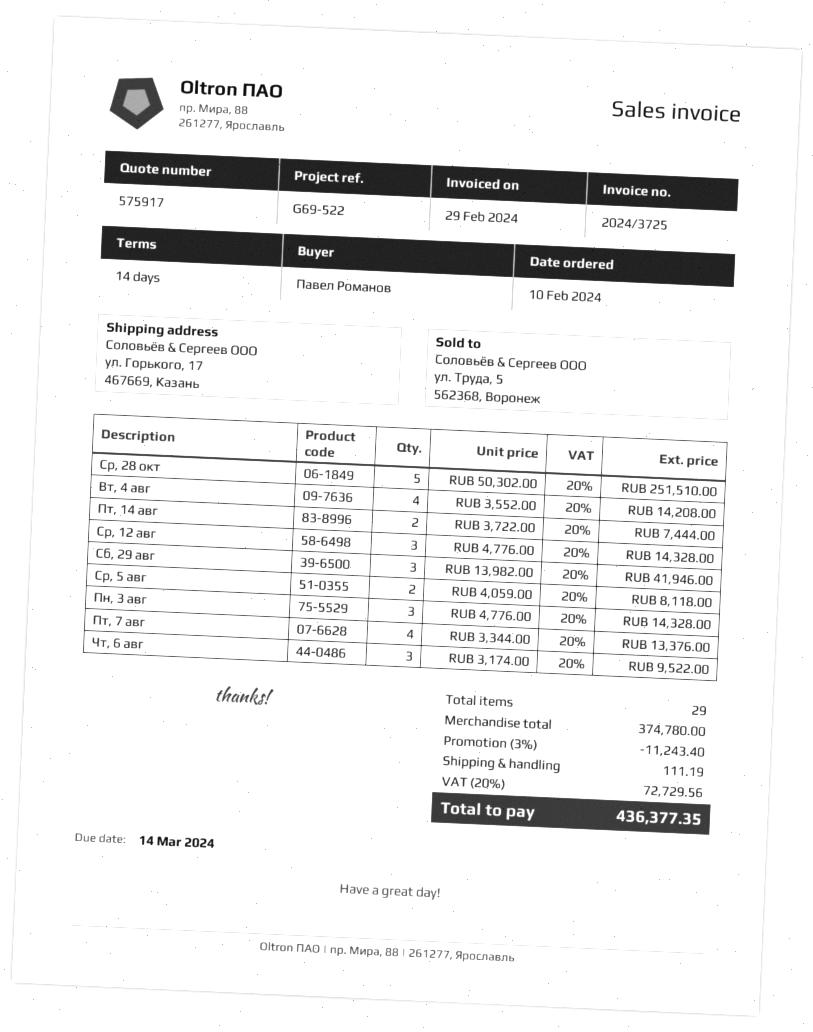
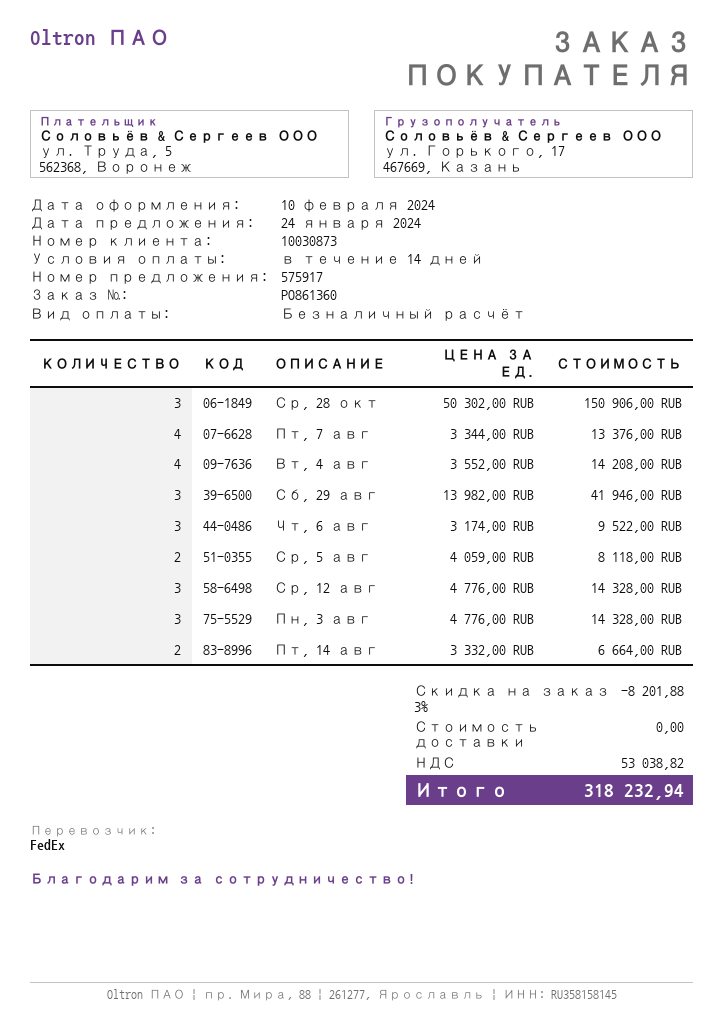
Ср, 28 окт: 5 x 50302.00 = 251510.00 -> 3 x 50302.00 = 150906.00
Пт, 14 авг: 2 x 3722.00 = 7444.00 -> 2 x 3332.00 = 6664.00
discount: 3% = 11243.40 -> 3% = 8201.88
shipping: 111.19 -> 0.00
tax: 72729.56 -> 53038.82
total: 436377.35 -> 318232.94

